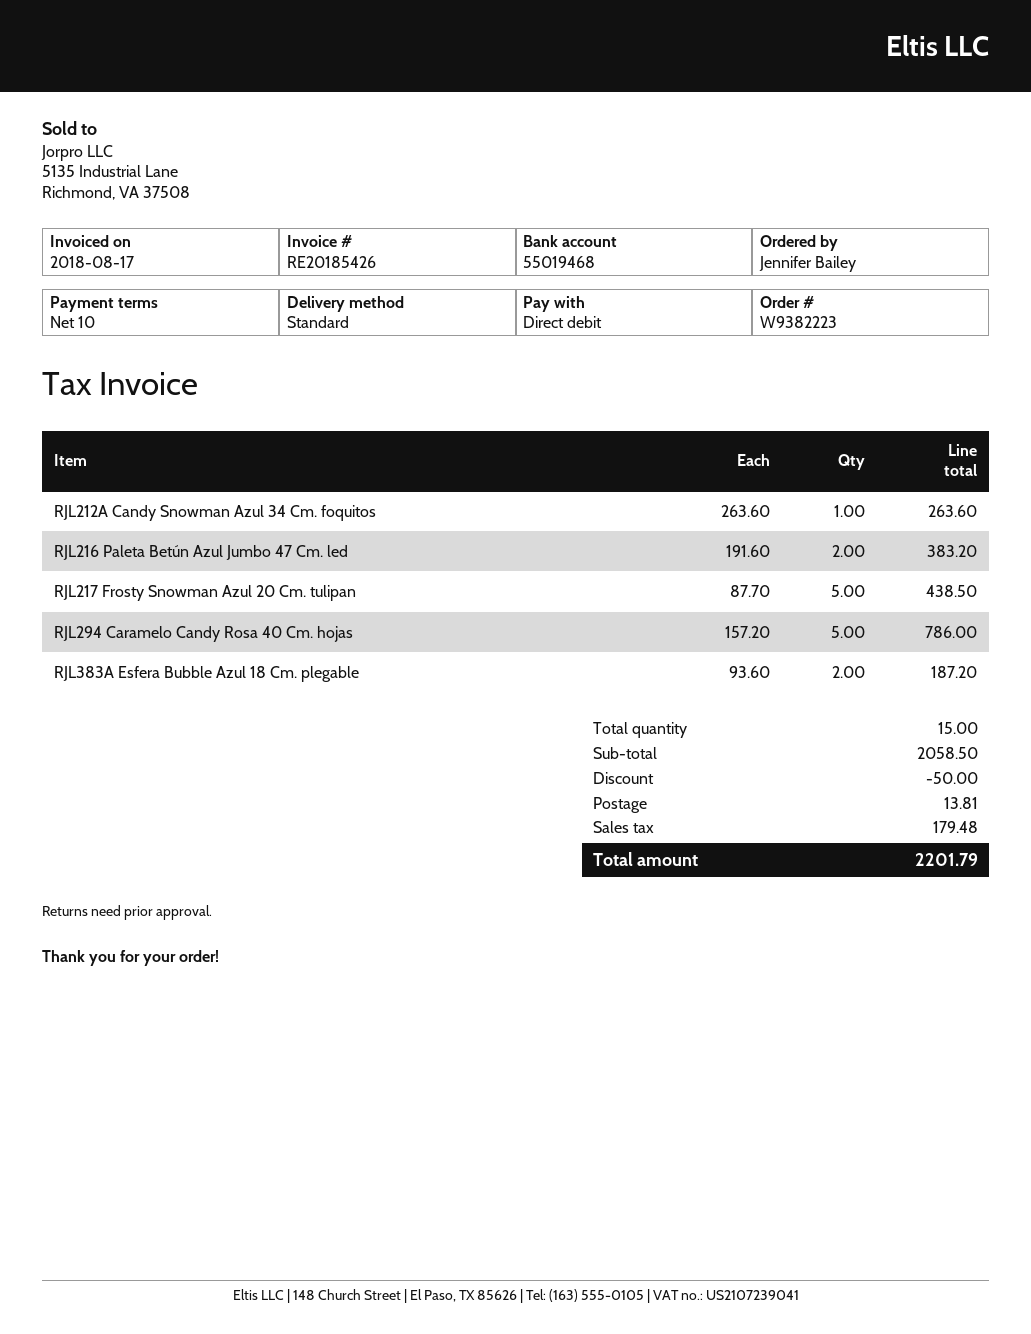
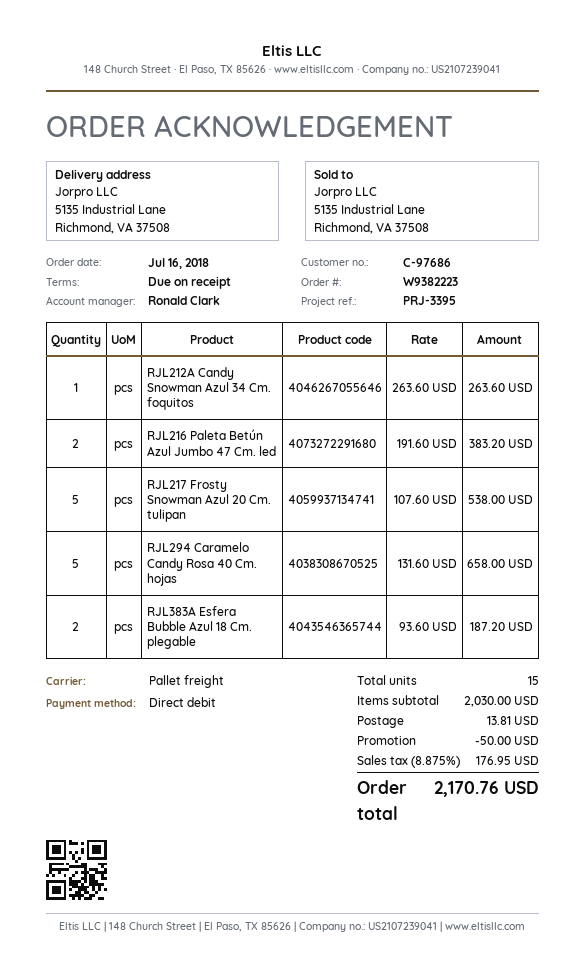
payment terms: 10 days -> on receipt
shipping method: standard -> pallet freight
RJL217 Frosty Snowman Azul 20 Cm. tulipan: 5 x 87.70 = 438.50 -> 5 x 107.60 = 538.00
RJL294 Caramelo Candy Rosa 40 Cm. hojas: 5 x 157.20 = 786.00 -> 5 x 131.60 = 658.00
subtotal: 2058.50 -> 2030.00
tax: 179.48 -> 176.95
total: 2201.79 -> 2170.76

